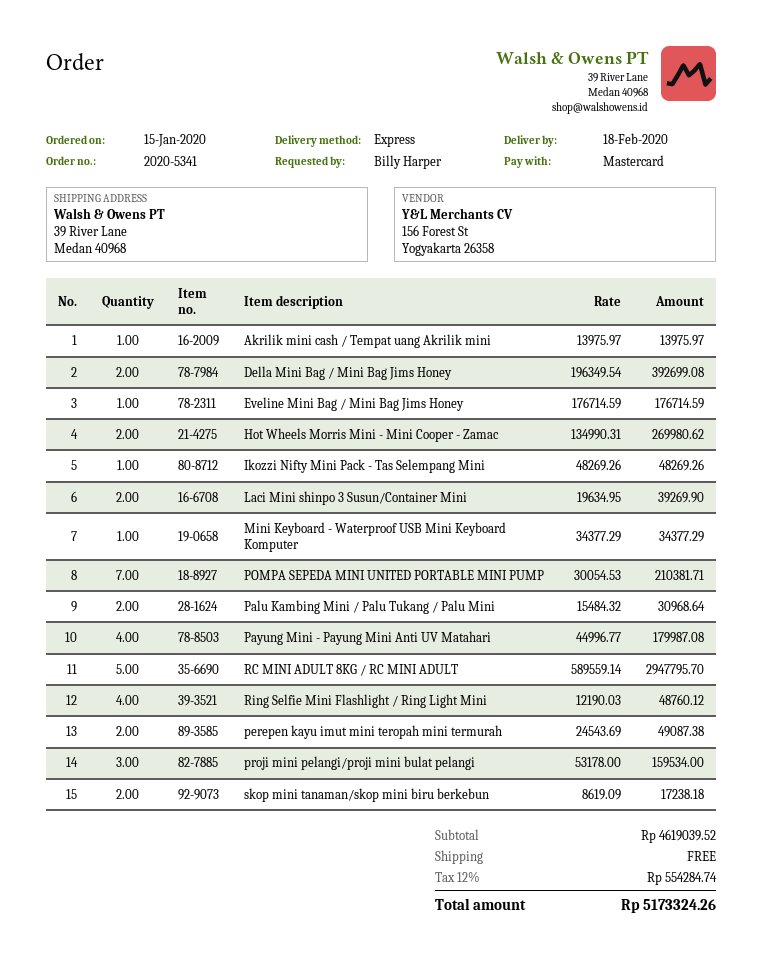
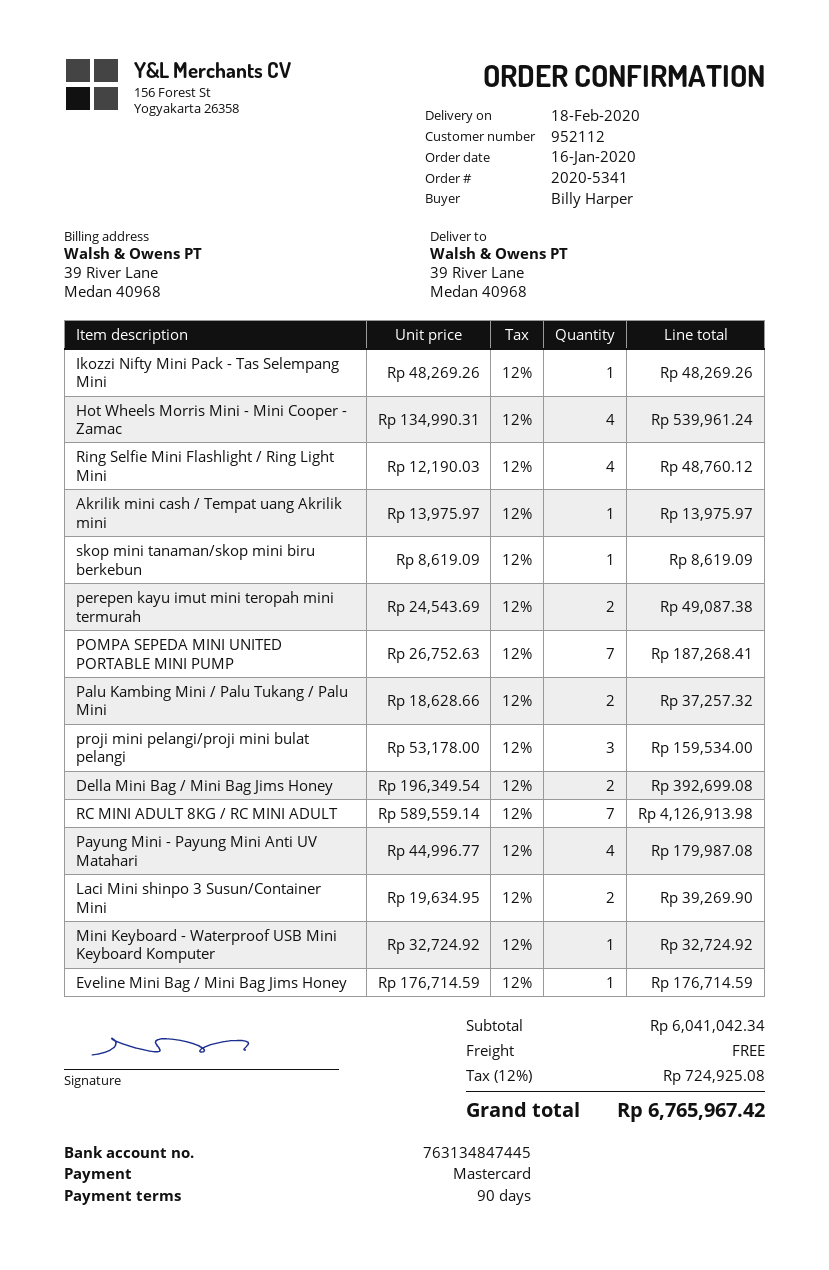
order date: 2020-01-15 -> 2020-01-16
Hot Wheels Morris Mini - Mini Cooper - Zamac: 2 x 134990.31 = 269980.62 -> 4 x 134990.31 = 539961.24
Mini Keyboard - Waterproof USB Mini Keyboard Komputer: 1 x 34377.29 = 34377.29 -> 1 x 32724.92 = 32724.92
POMPA SEPEDA MINI UNITED PORTABLE MINI PUMP: 7 x 30054.53 = 210381.71 -> 7 x 26752.63 = 187268.41
Palu Kambing Mini / Palu Tukang / Palu Mini: 2 x 15484.32 = 30968.64 -> 2 x 18628.66 = 37257.32
RC MINI ADULT 8KG / RC MINI ADULT: 5 x 589559.14 = 2947795.70 -> 7 x 589559.14 = 4126913.98
skop mini tanaman/skop mini biru berkebun: 2 x 8619.09 = 17238.18 -> 1 x 8619.09 = 8619.09
subtotal: 4619039.52 -> 6041042.34
tax: 12% = 554284.74 -> 12% = 724925.08
total: 5173324.26 -> 6765967.42

